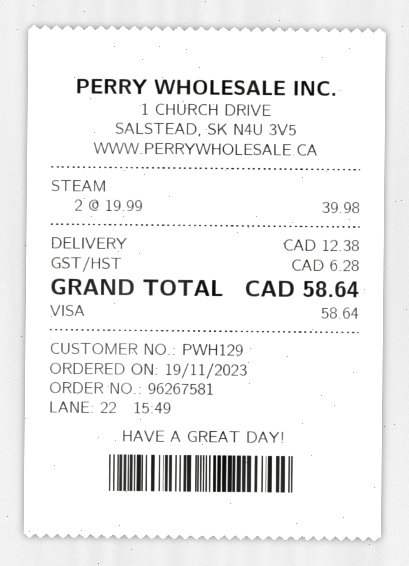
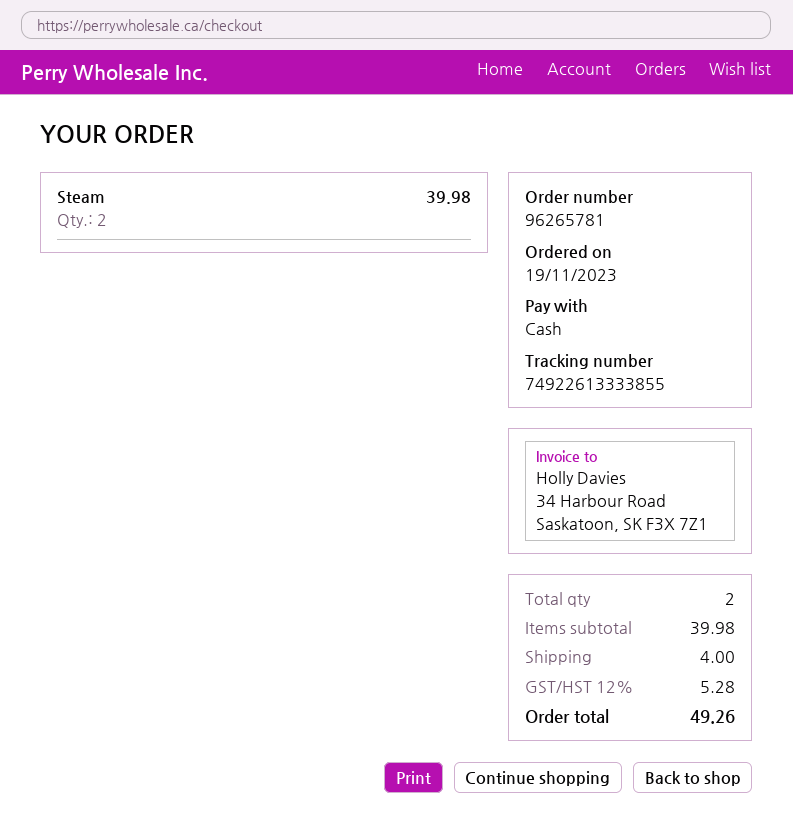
order number: 96267581 -> 96265781
payment method: Visa -> cash
shipping: 12.38 -> 4.00
tax: 6.28 -> 5.28
total: 58.64 -> 49.26

